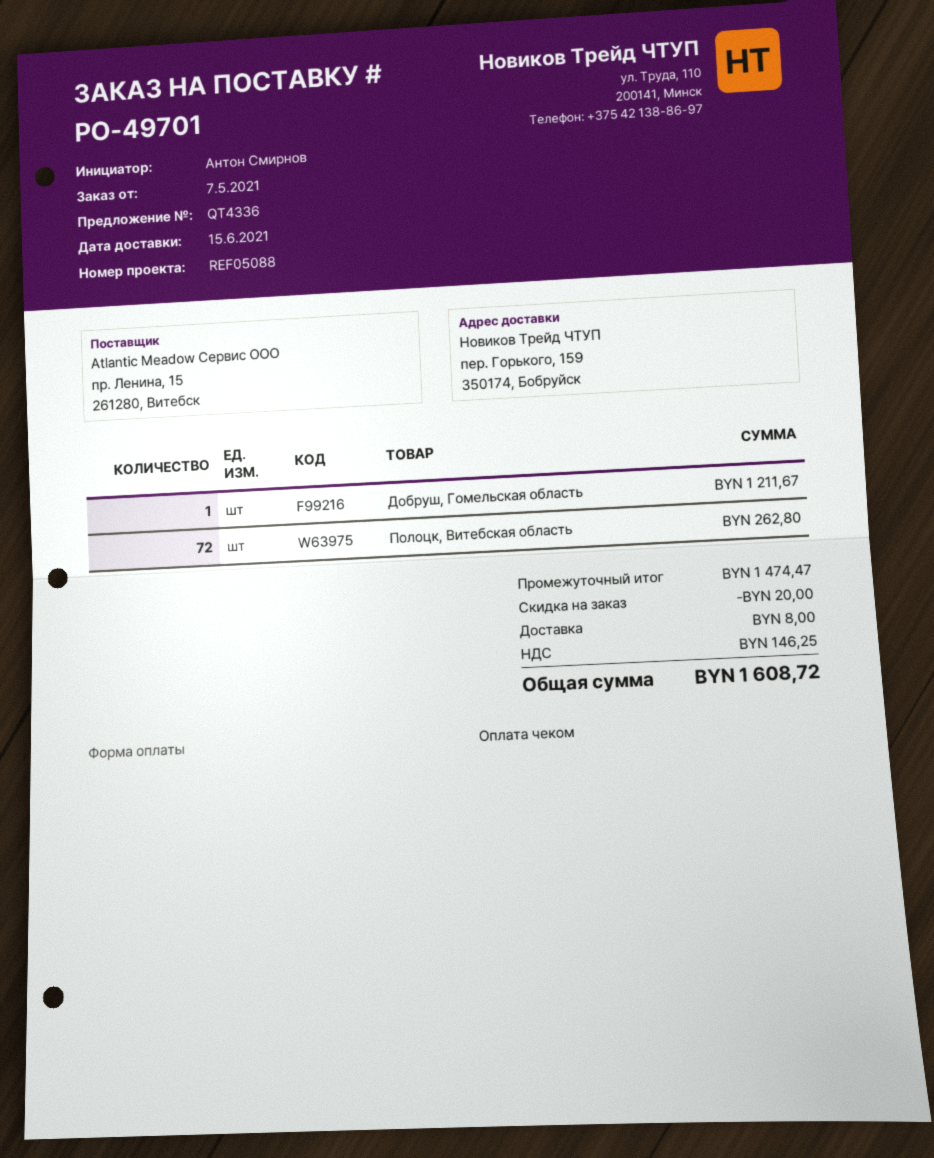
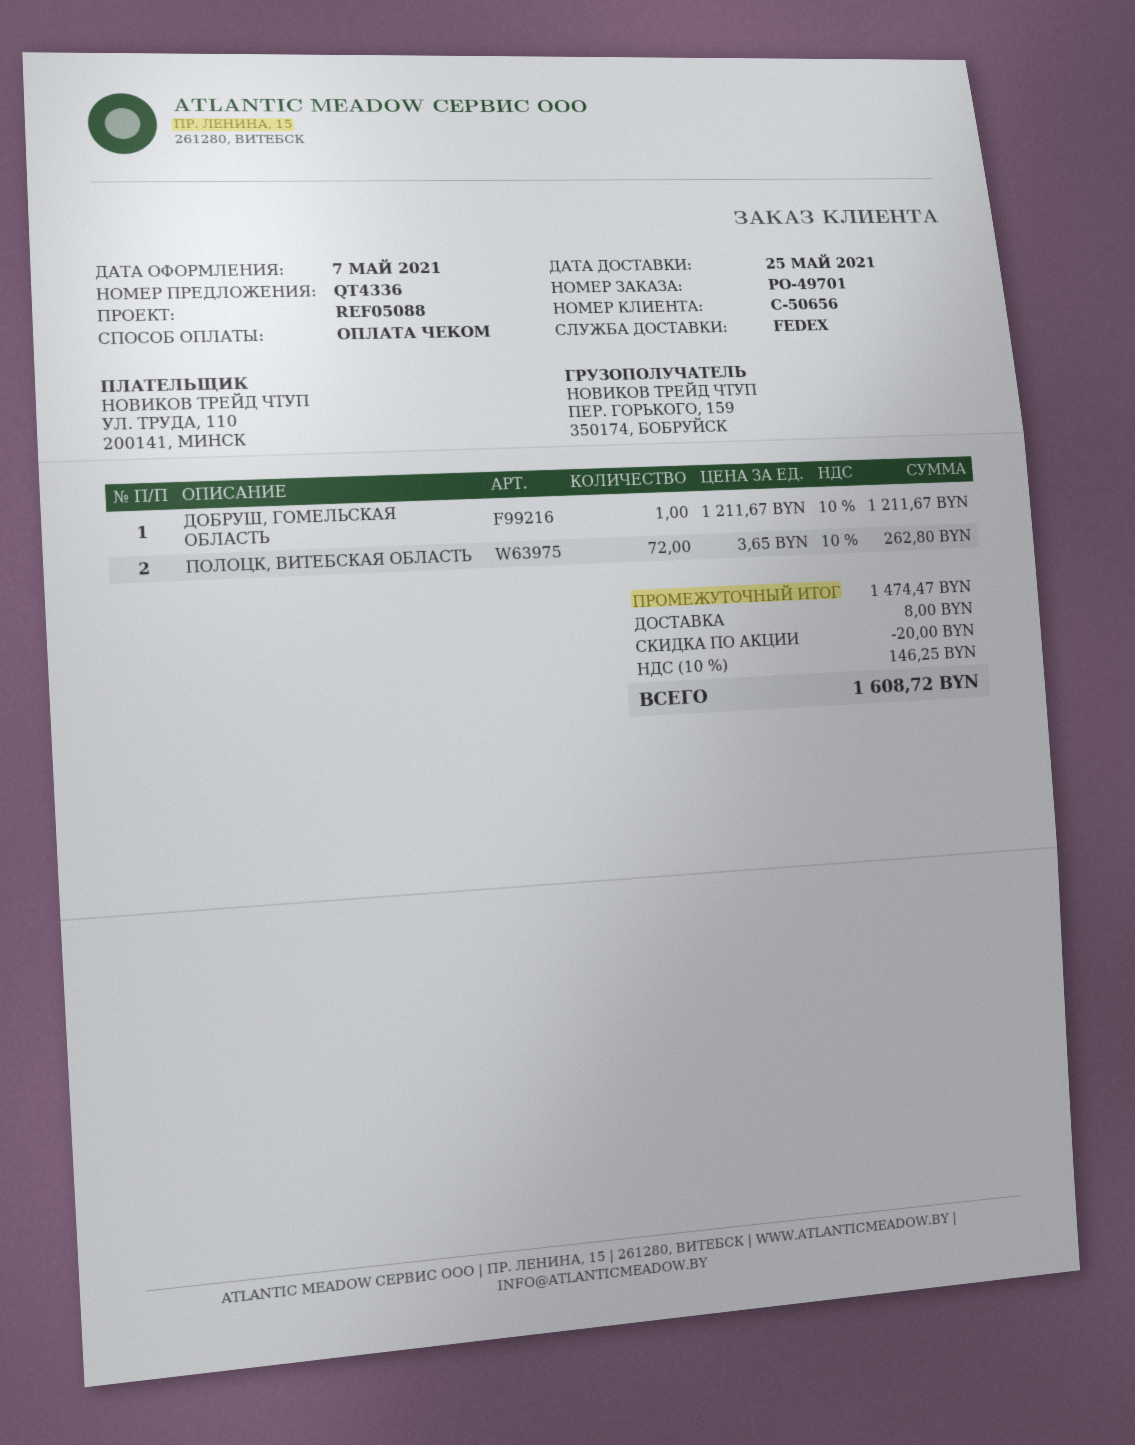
delivery date: 2021-06-15 -> 2021-05-25

